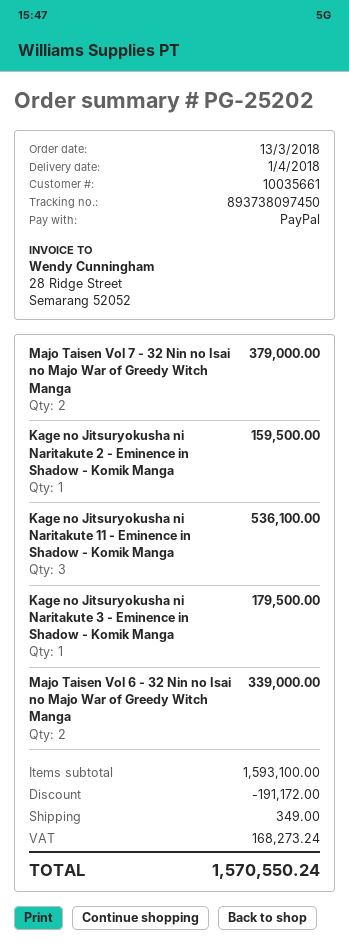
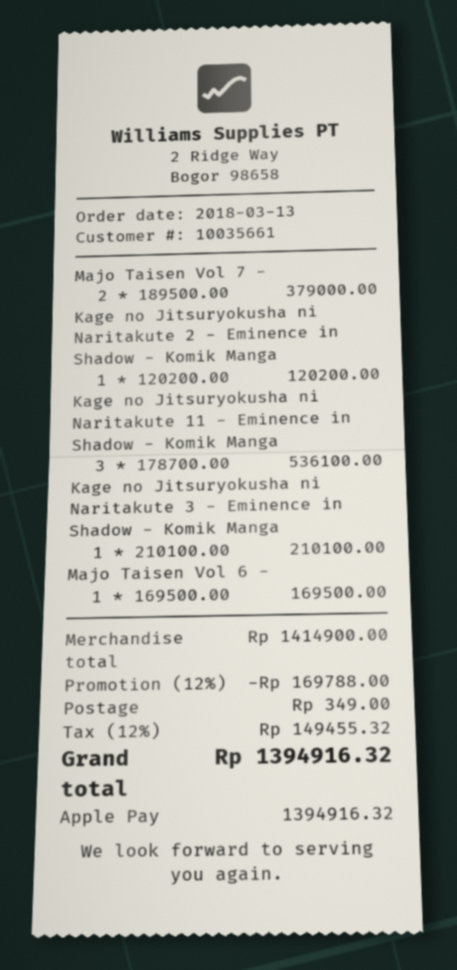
payment method: PayPal -> Apple Pay
Kage no Jitsuryokusha ni Naritakute 2 - Eminence in Shadow - Komik Manga: 1 for 159500.00 -> 1 for 120200.00
Kage no Jitsuryokusha ni Naritakute 3 - Eminence in Shadow - Komik Manga: 1 for 179500.00 -> 1 for 210100.00
Majo Taisen Vol 6 - 32 Nin no Isai no Majo War of Greedy Witch Manga: 2 for 339000.00 -> 1 for 169500.00
subtotal: 1593100.00 -> 1414900.00
discount: 191172.00 -> 169788.00
tax: 168273.24 -> 149455.32
total: 1570550.24 -> 1394916.32

